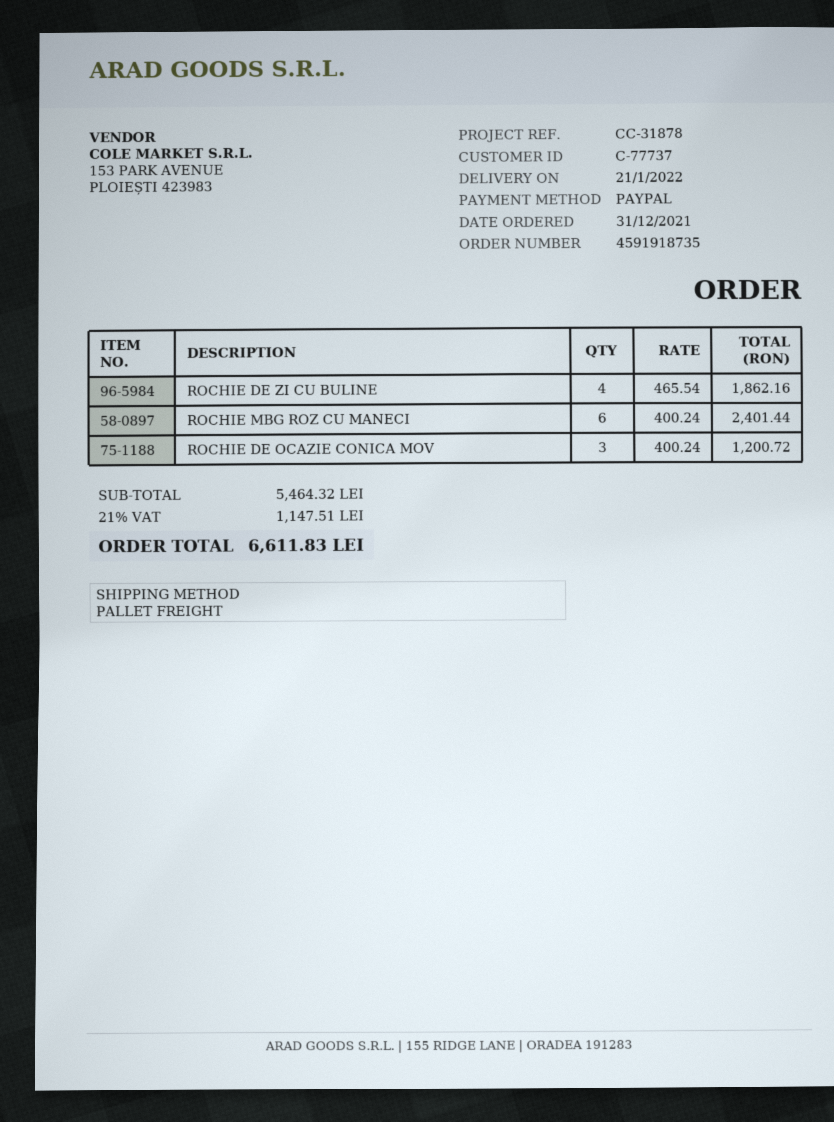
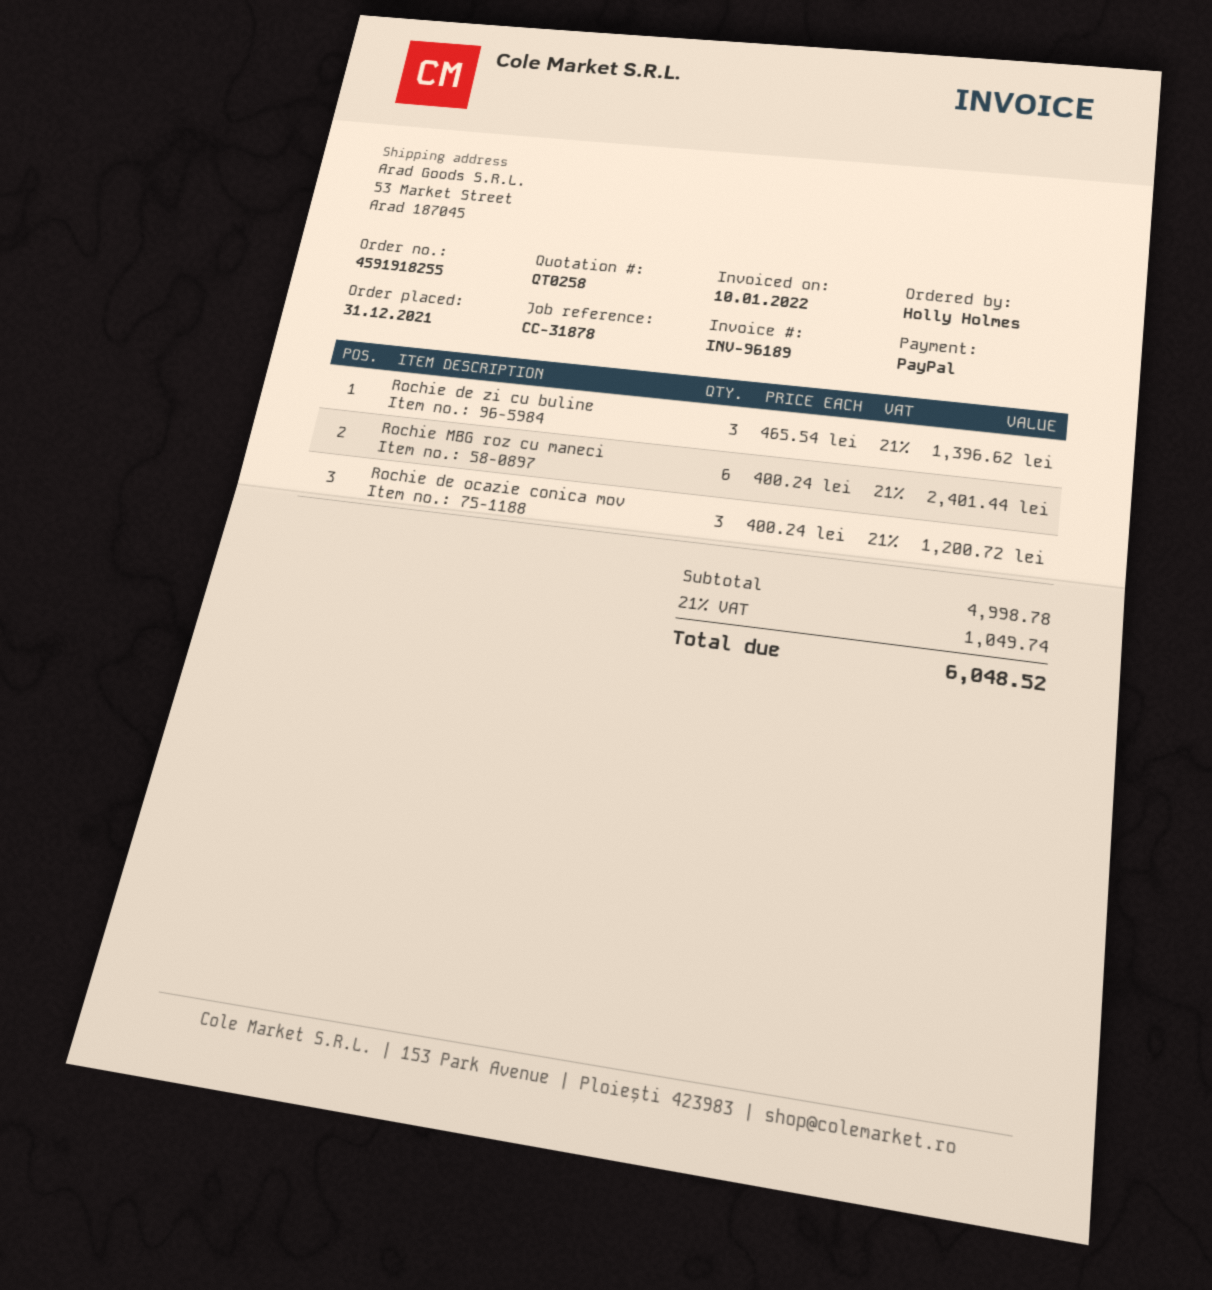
order number: 4591918735 -> 4591918255
ROCHIE DE ZI CU BULINE: 4 x 465.54 = 1862.16 -> 3 x 465.54 = 1396.62
subtotal: 5464.32 -> 4998.78
tax: 21% = 1147.51 -> 21% = 1049.74
total: 6611.83 -> 6048.52

